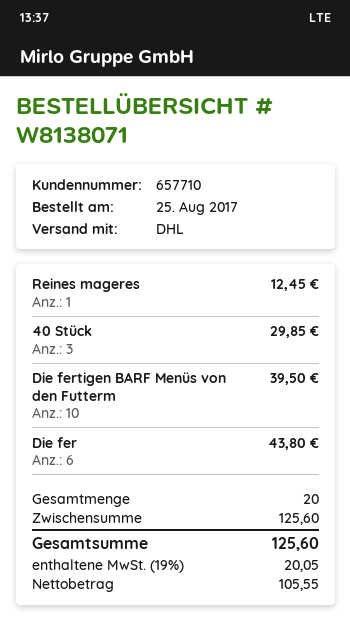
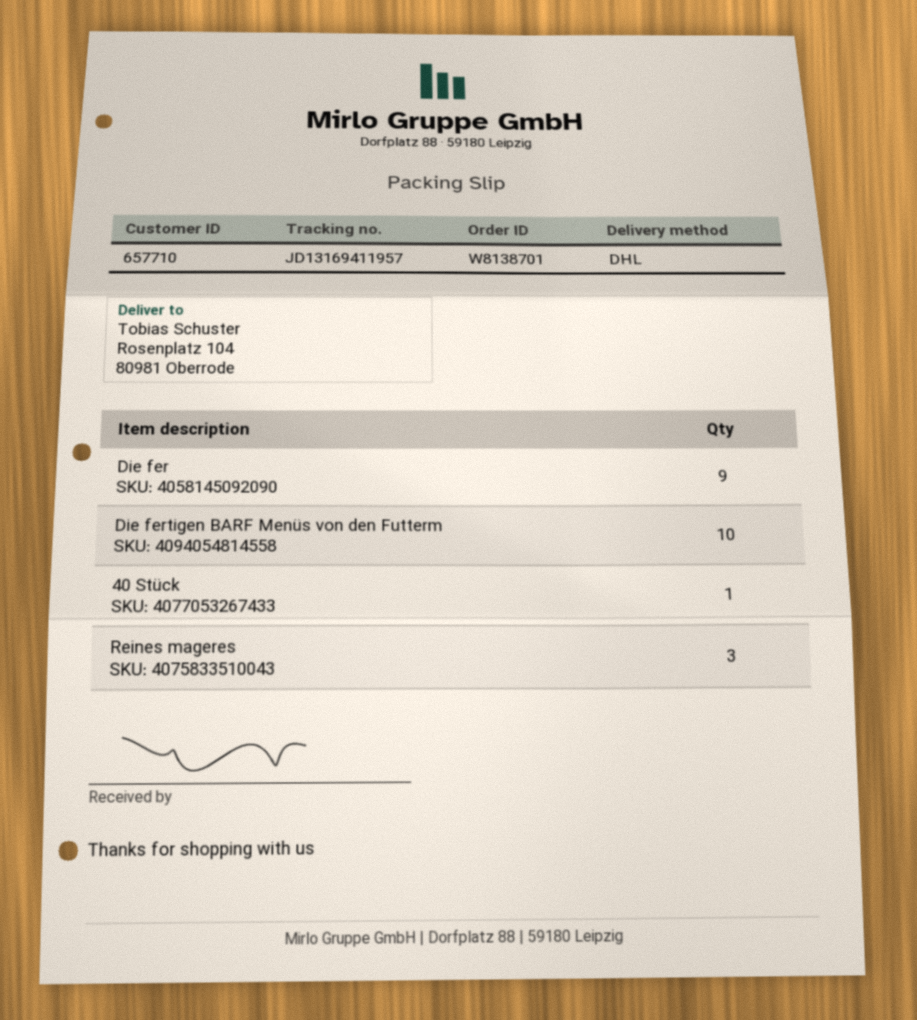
order number: W8138071 -> W8138701
Reines mageres: 1 -> 3
40 Stück: 3 -> 1
Die fer: 6 -> 9

